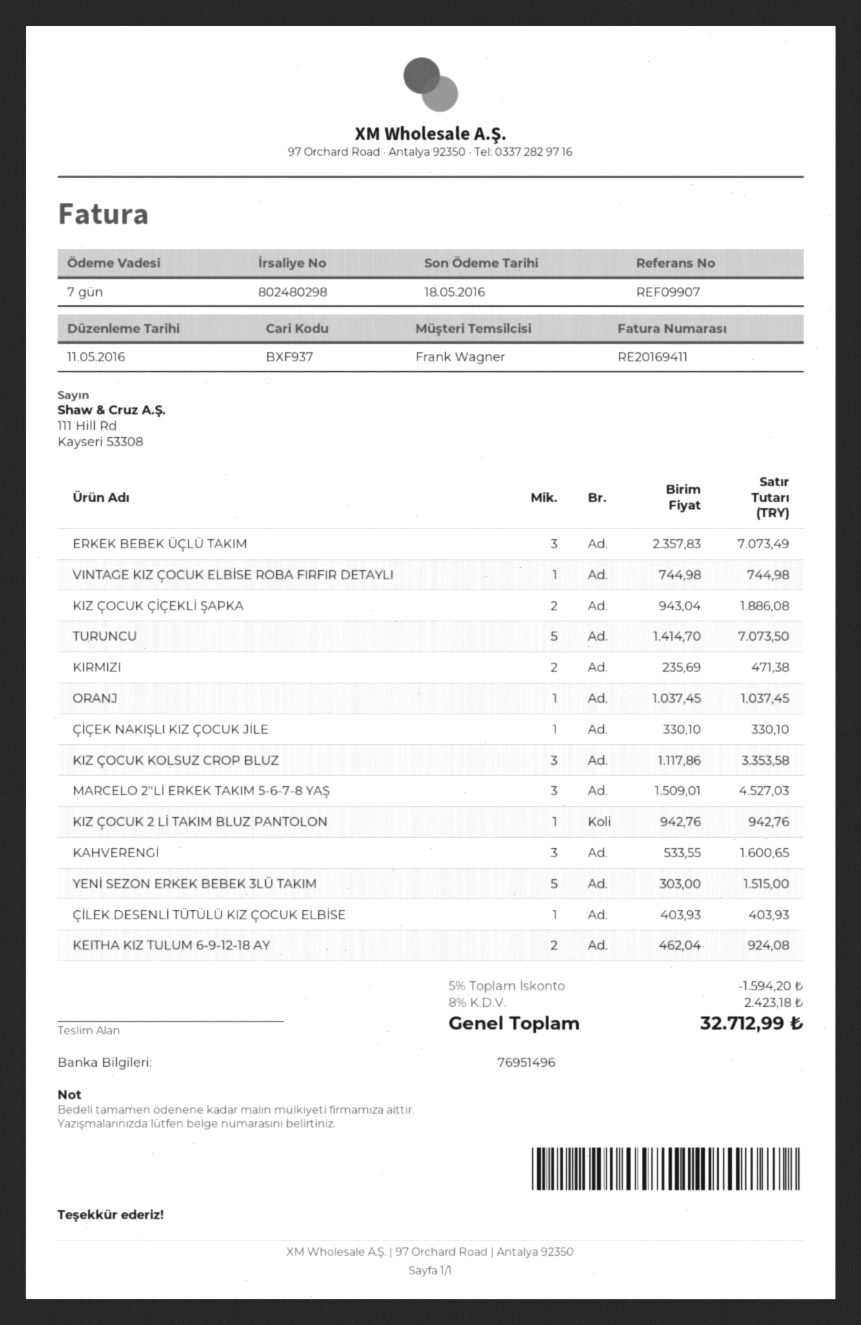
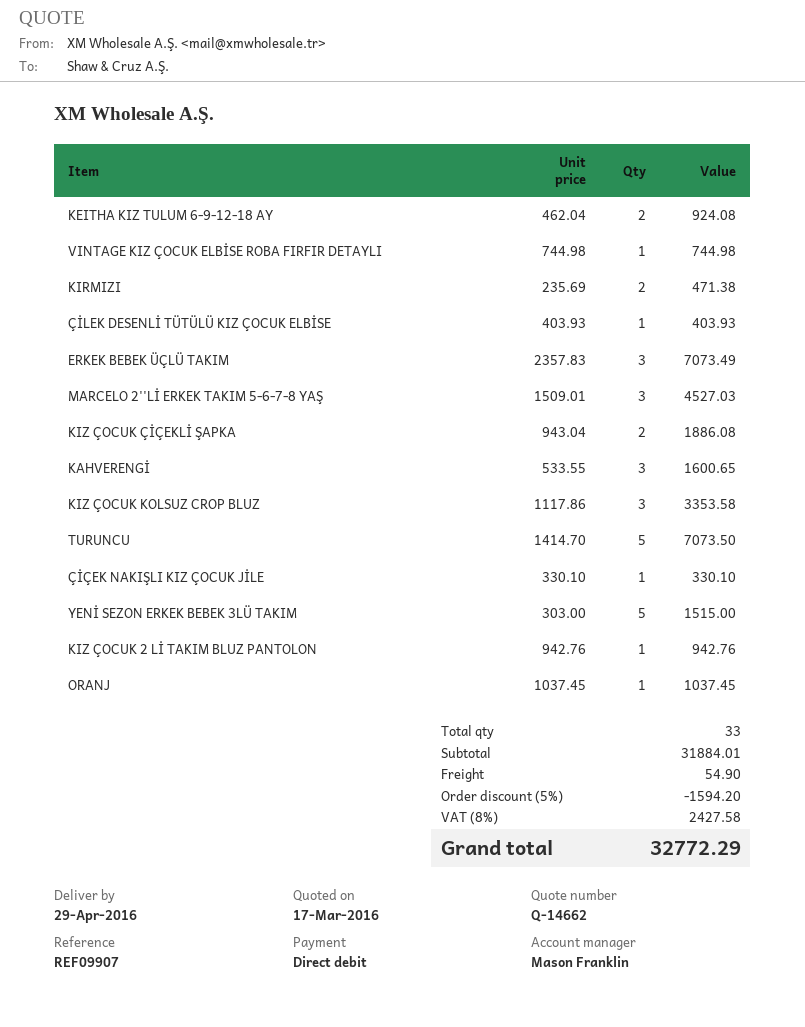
sales rep: Frank Wagner -> Mason Franklin
shipping: none -> 54.90
tax: 8% = 2423.18 -> 8% = 2427.58
total: 32712.99 -> 32772.29

